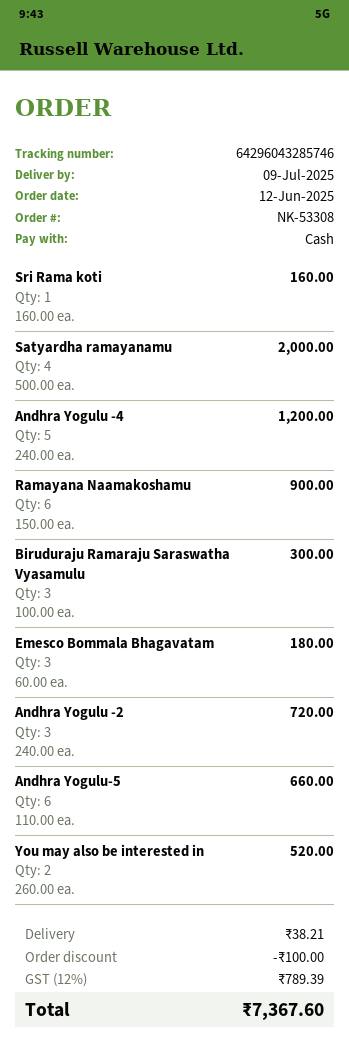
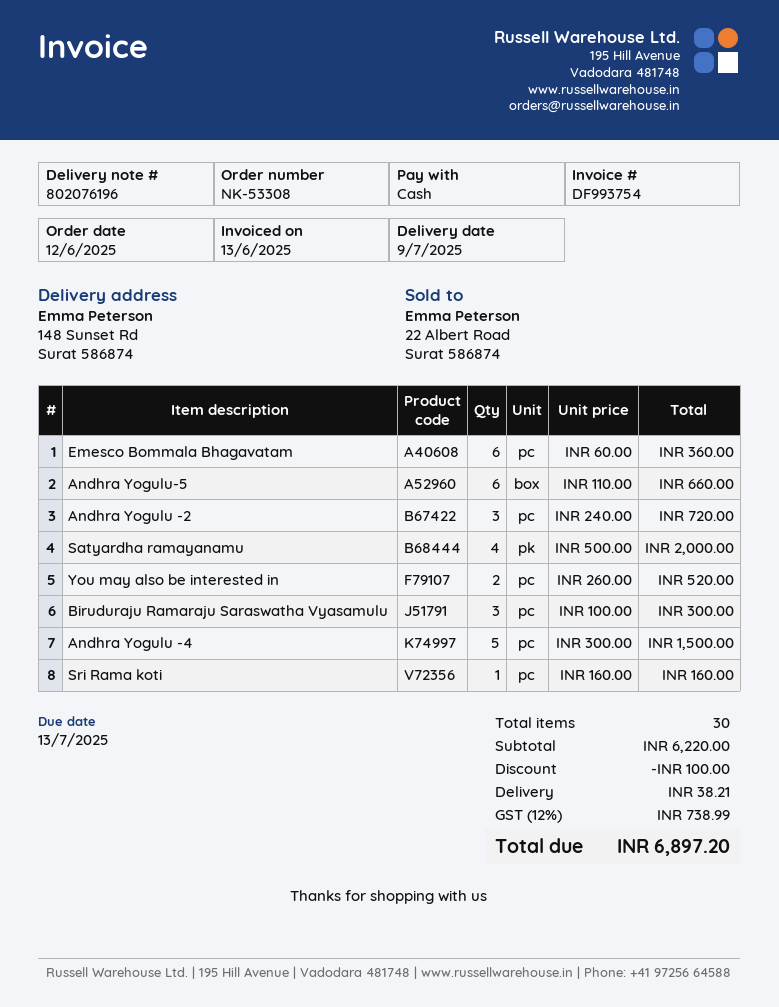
Andhra Yogulu -4: 5 x 240.00 = 1200.00 -> 5 x 300.00 = 1500.00
Ramayana Naamakoshamu: 6 x 150.00 = 900.00 -> none
Emesco Bommala Bhagavatam: 3 x 60.00 = 180.00 -> 6 x 60.00 = 360.00
tax: 12% = 789.39 -> 12% = 738.99
total: 7367.60 -> 6897.20

